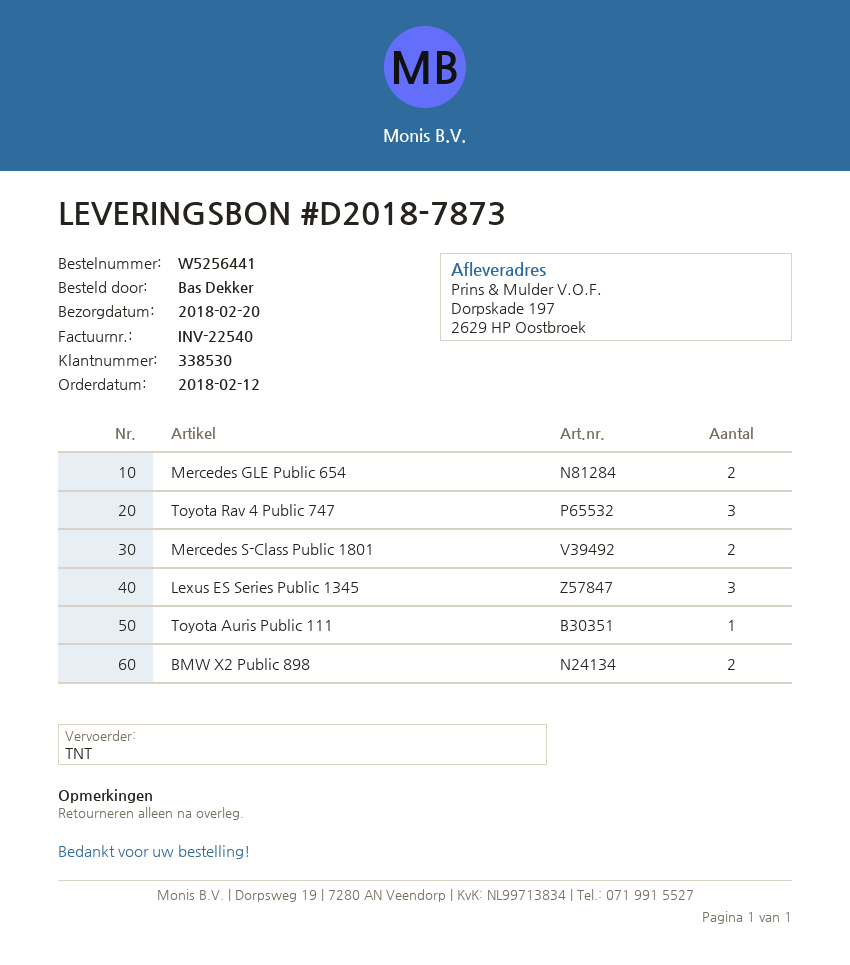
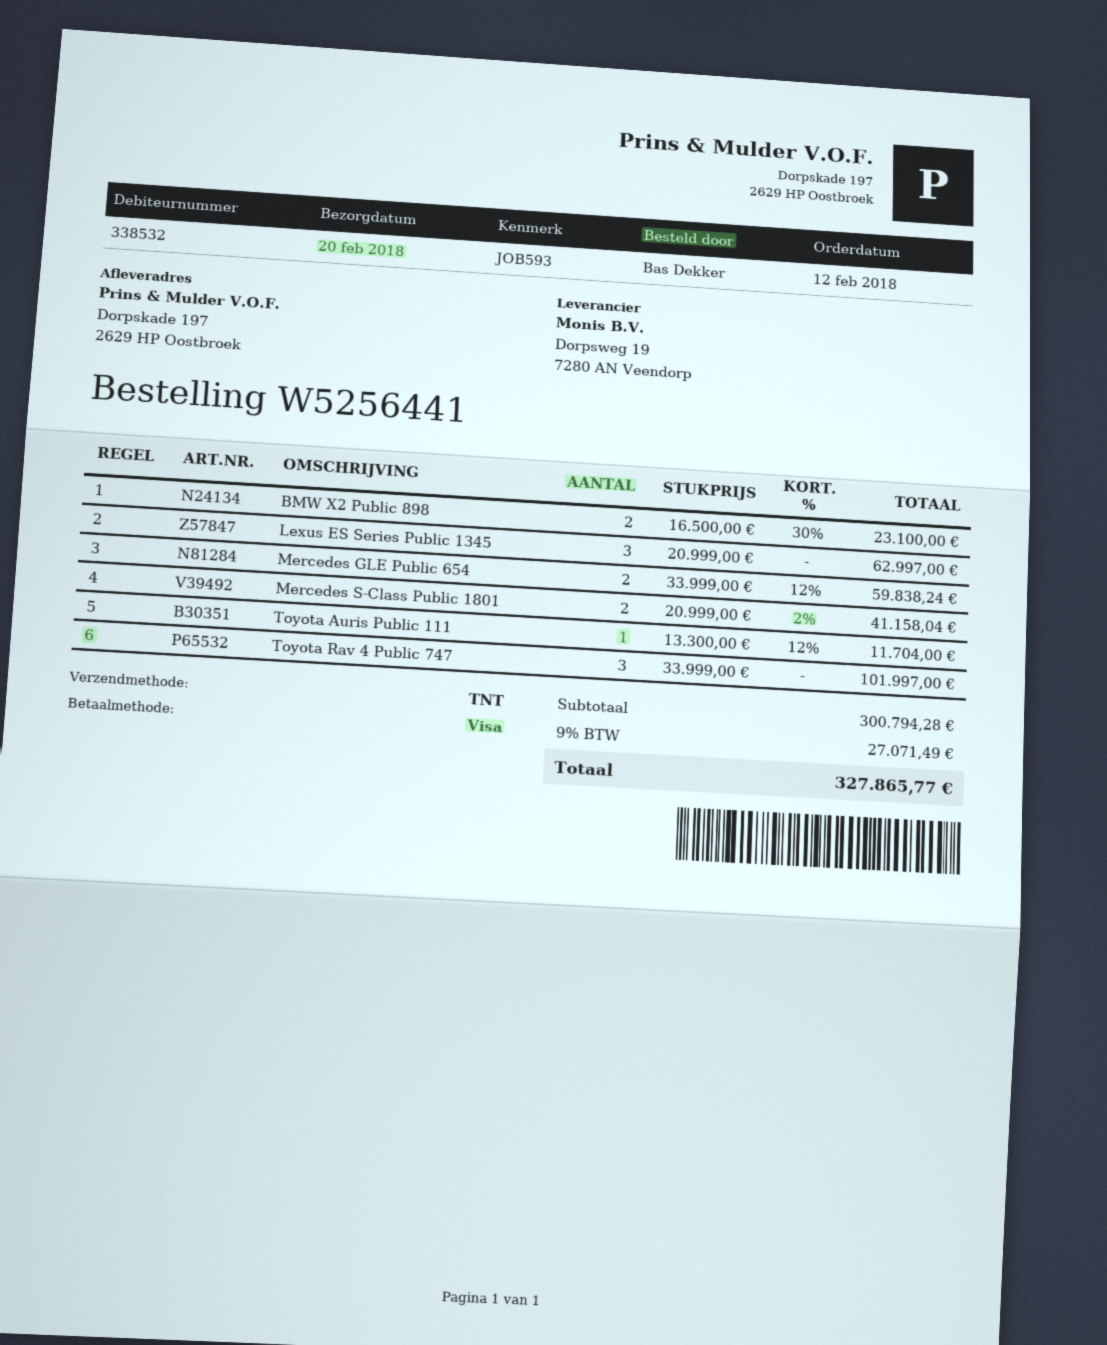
customer number: 338530 -> 338532

